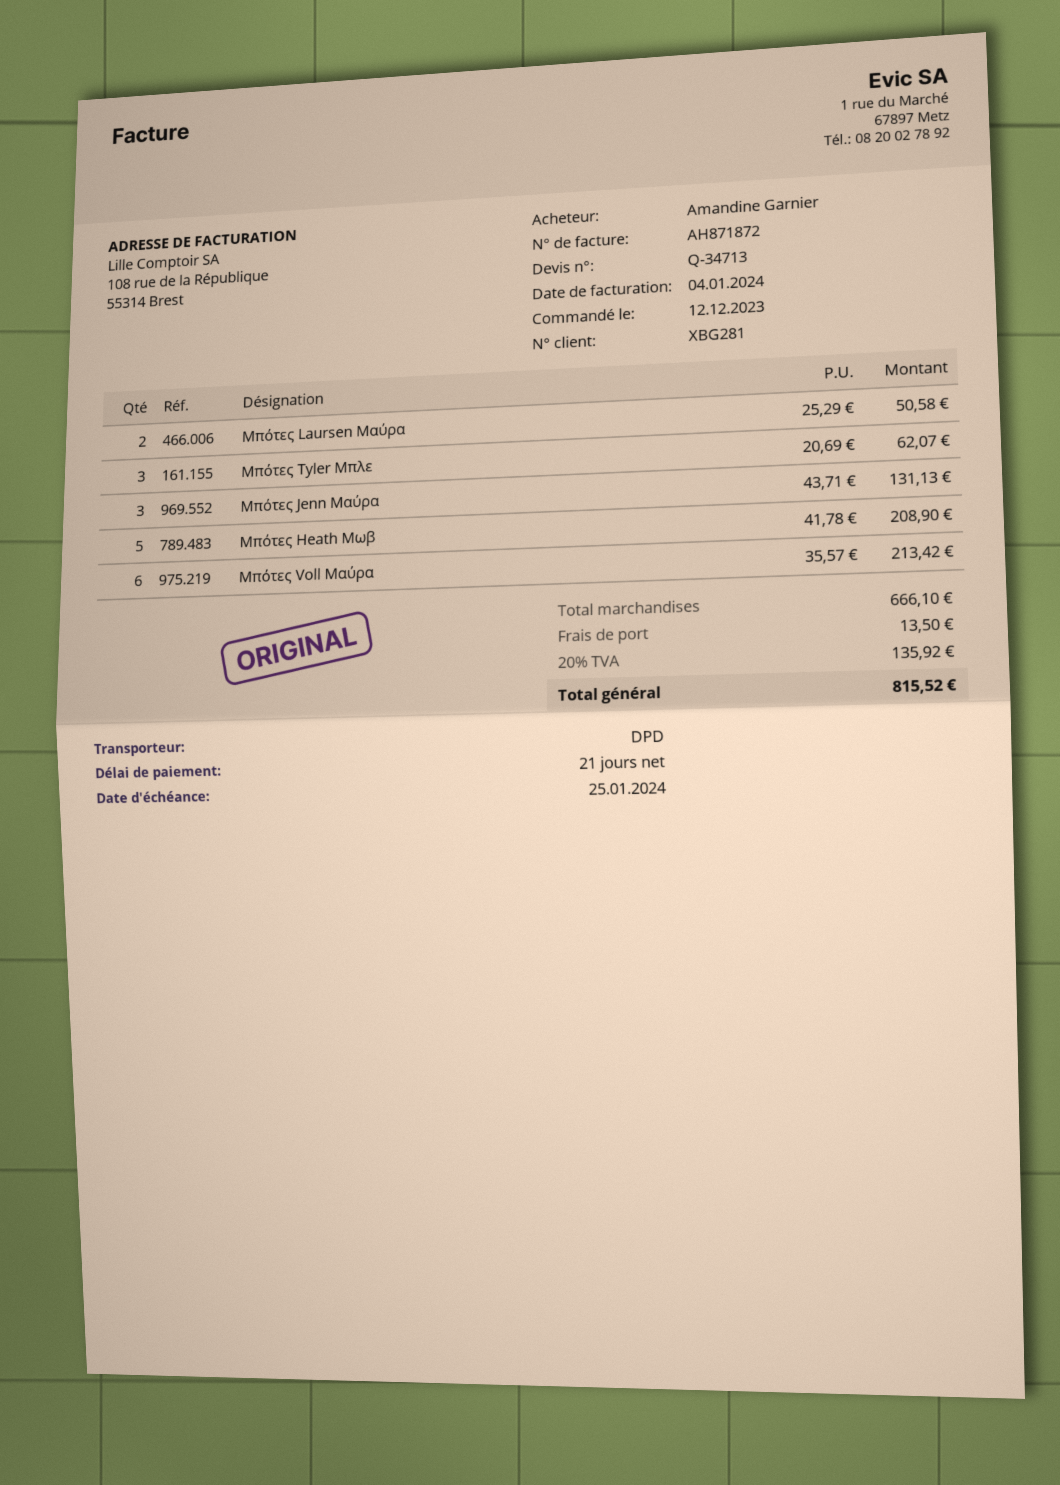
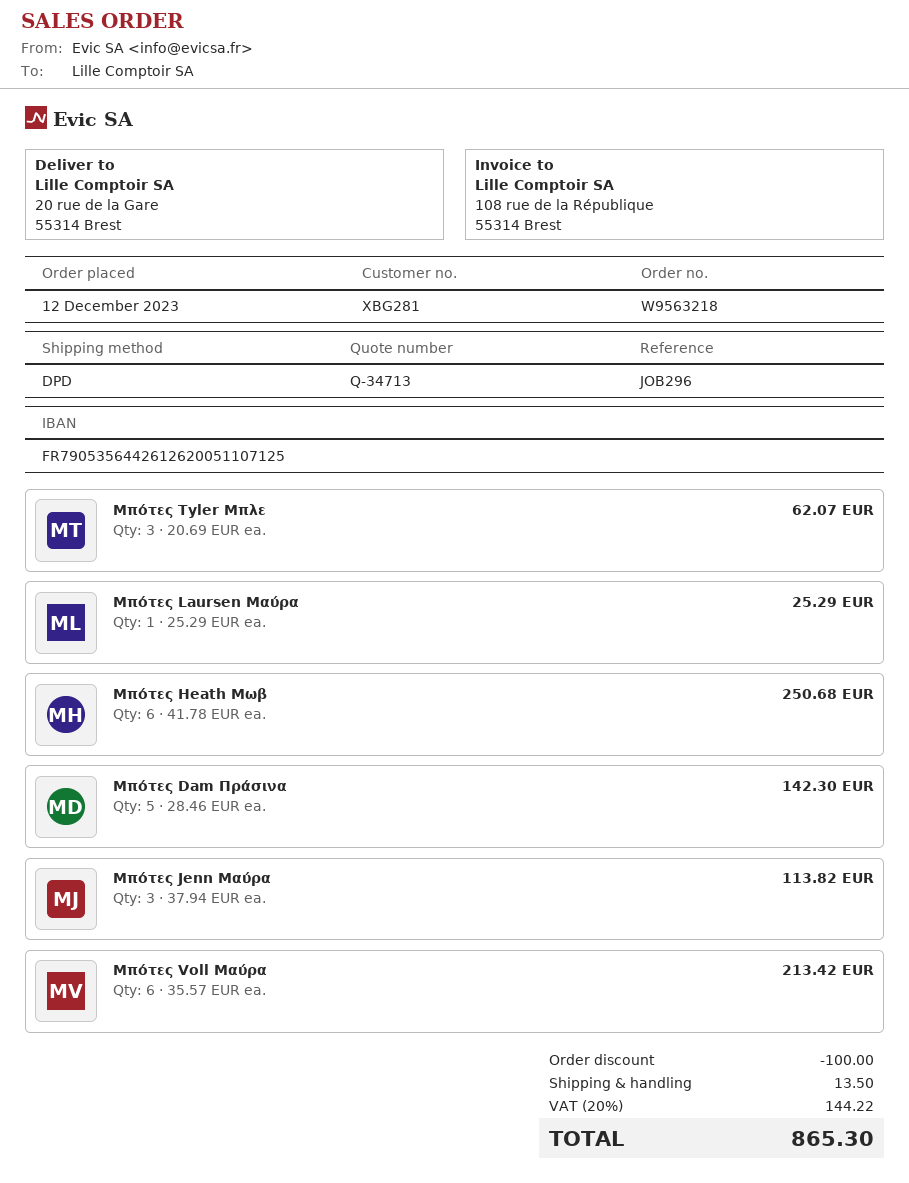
Μπότες Laursen Μαύρα: 2 x 25.29 = 50.58 -> 1 x 25.29 = 25.29
Μπότες Jenn Μαύρα: 3 x 43.71 = 131.13 -> 3 x 37.94 = 113.82
Μπότες Heath Μωβ: 5 x 41.78 = 208.90 -> 6 x 41.78 = 250.68
Μπότες Dam Πράσινα: none -> 5 x 28.46 = 142.30
discount: none -> 100.00
tax: 20% = 135.92 -> 20% = 144.22
total: 815.52 -> 865.30

